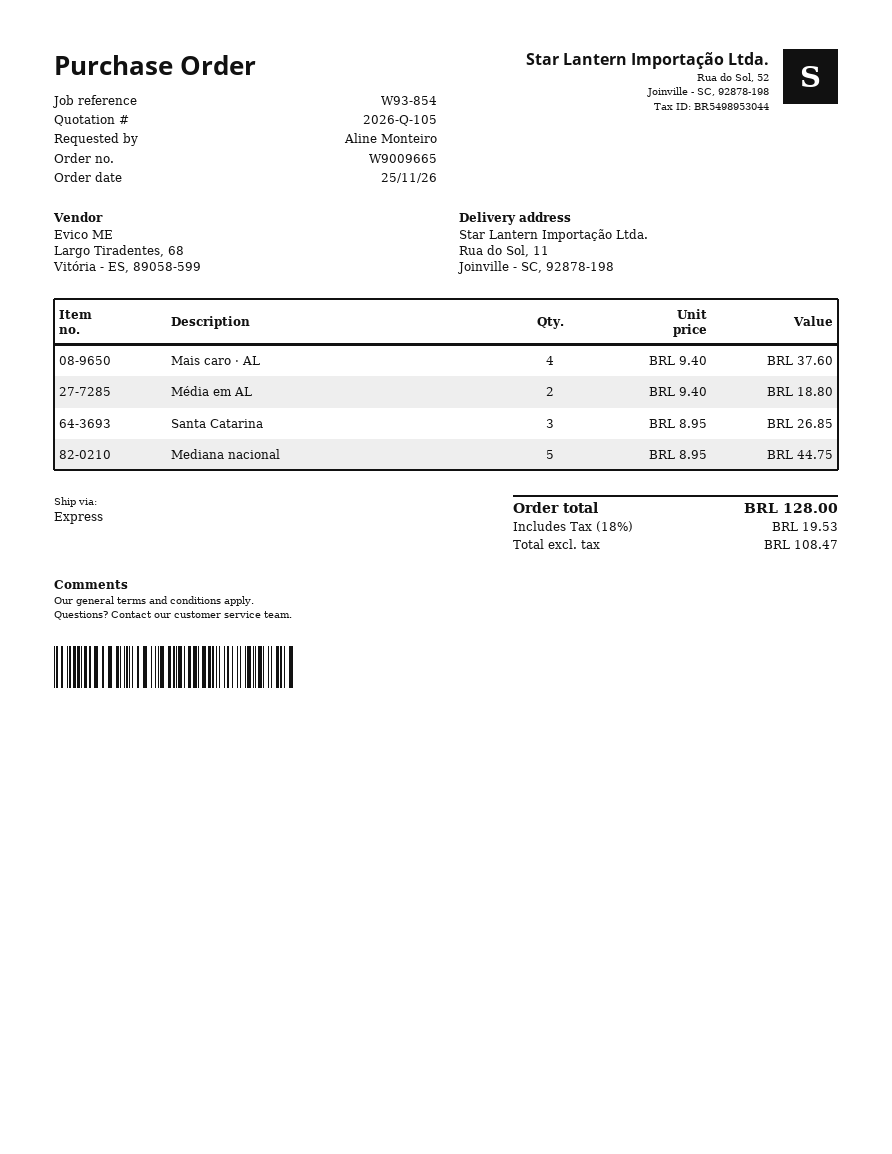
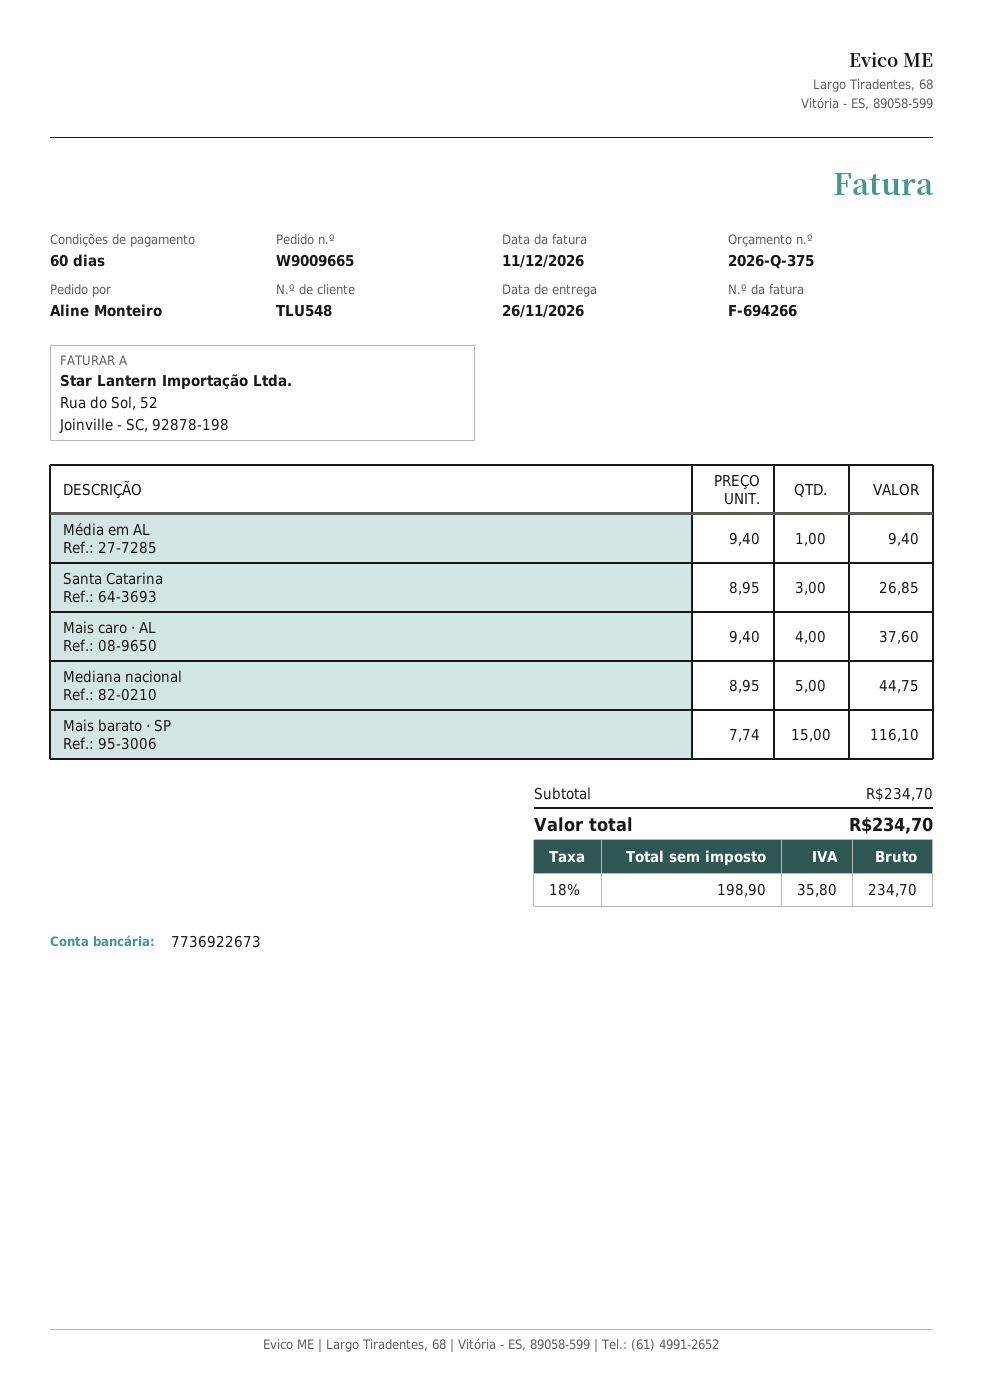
quote number: 2026-Q-105 -> 2026-Q-375
Média em AL: 2 x 9.40 = 18.80 -> 1 x 9.40 = 9.40
Mais barato · SP: none -> 15 x 7.74 = 116.10
net: 108.47 -> 198.90
tax: 18% = 19.53 -> 18% = 35.80
total: 128.00 -> 234.70

